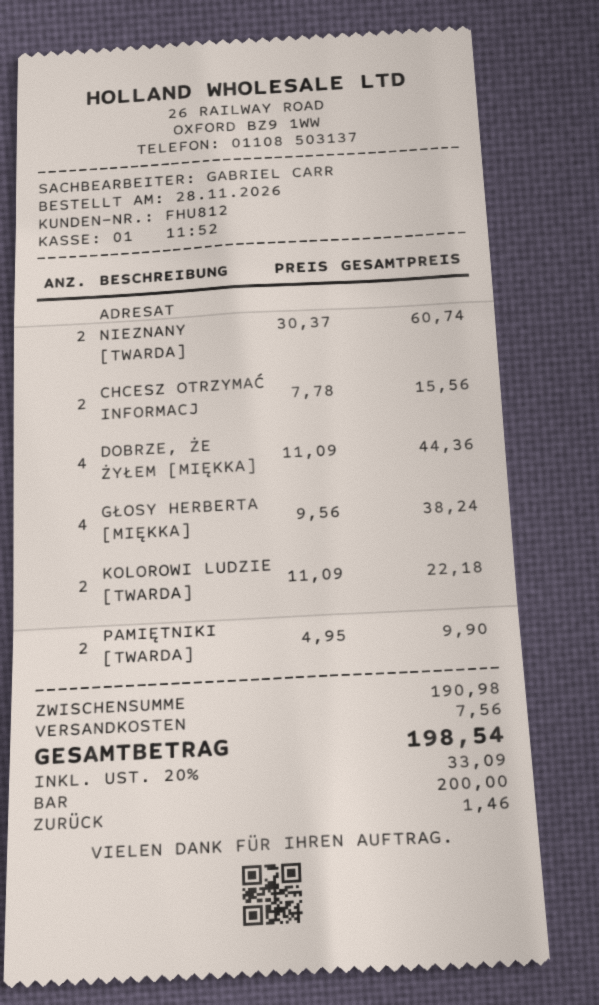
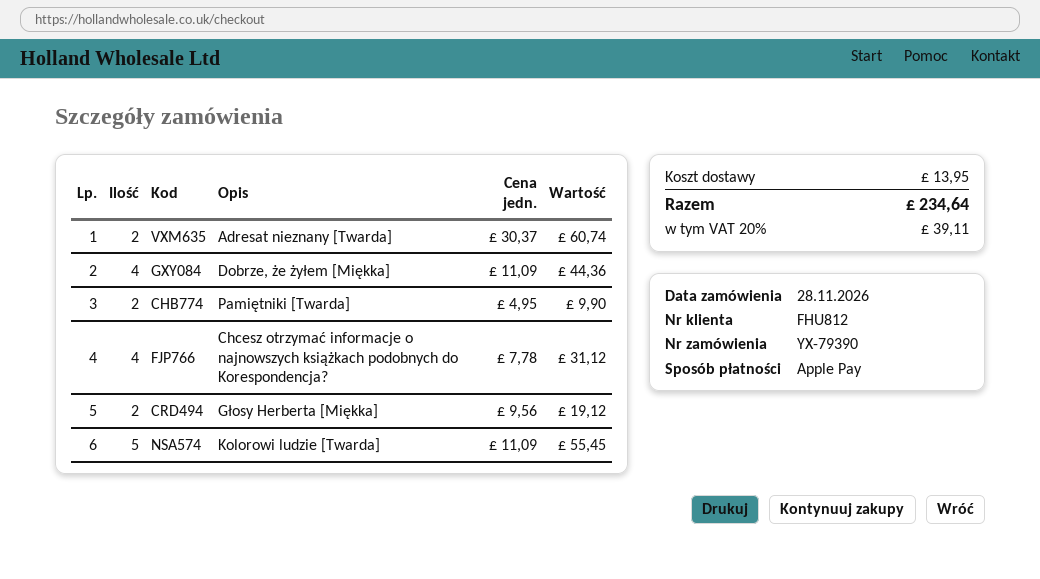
payment method: cash -> Apple Pay
CHCESZ OTRZYMAĆ INFORMACJ: 2 x 7.78 = 15.56 -> 4 x 7.78 = 31.12
GŁOSY HERBERTA [MIĘKKA]: 4 x 9.56 = 38.24 -> 2 x 9.56 = 19.12
KOLOROWI LUDZIE [TWARDA]: 2 x 11.09 = 22.18 -> 5 x 11.09 = 55.45
shipping: 7.56 -> 13.95
tax: 20% = 33.09 -> 20% = 39.11
total: 198.54 -> 234.64

